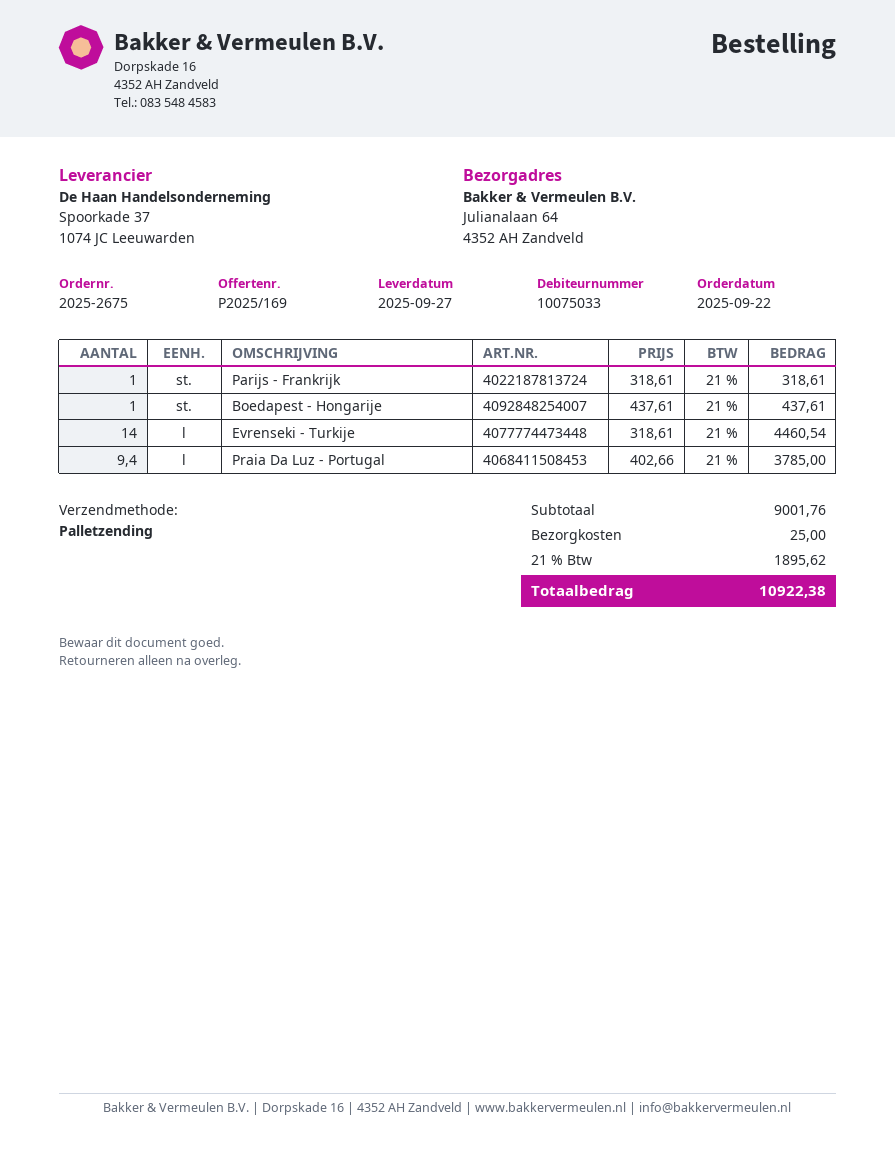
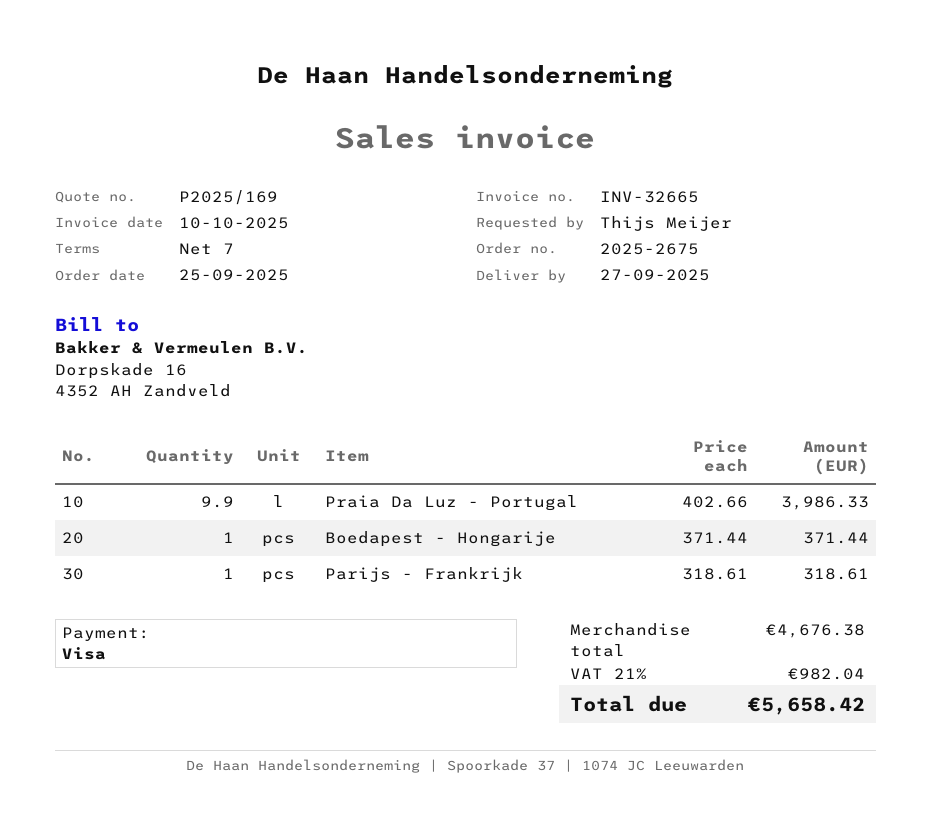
order date: 2025-09-22 -> 2025-09-25
Boedapest - Hongarije: 1 x 437.61 = 437.61 -> 1 x 371.44 = 371.44
Evrenseki - Turkije: 14 x 318.61 = 4460.54 -> none
Praia Da Luz - Portugal: 9.4 x 402.66 = 3785.00 -> 9.9 x 402.66 = 3986.33
subtotal: 9001.76 -> 4676.38
shipping: 25.00 -> none
tax: 21% = 1895.62 -> 21% = 982.04
total: 10922.38 -> 5658.42

